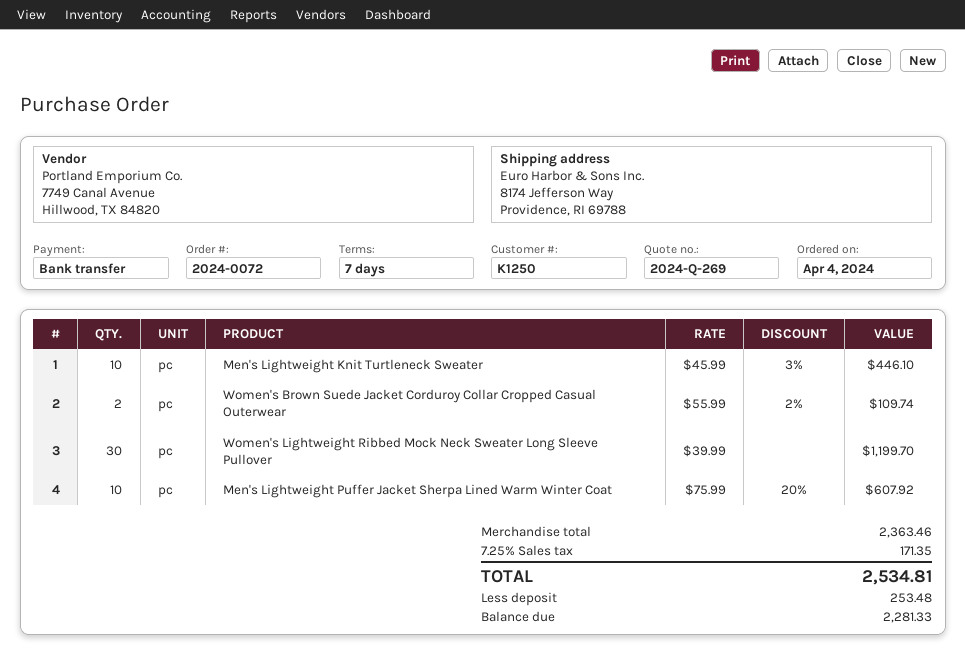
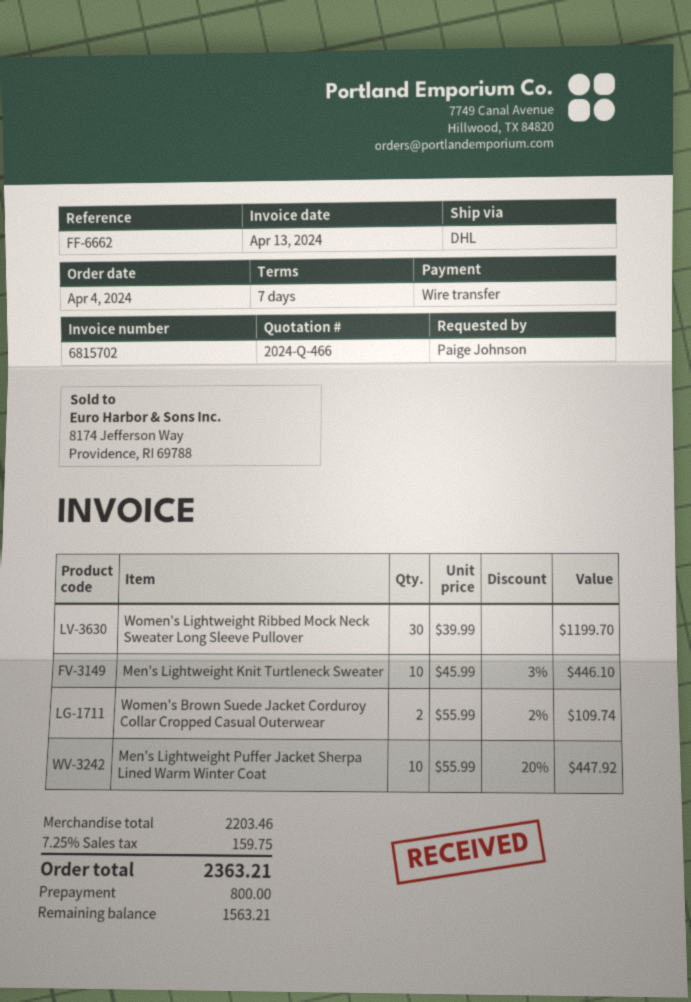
quote number: 2024-Q-269 -> 2024-Q-466
Men's Lightweight Puffer Jacket Sherpa Lined Warm Winter Coat: 10 x 75.99 - 20% = 607.92 -> 10 x 55.99 - 20% = 447.92
subtotal: 2363.46 -> 2203.46
tax: 7.25% = 171.35 -> 7.25% = 159.75
total: 2534.81 -> 2363.21
deposit: 253.48 -> 800.00
balance: 2281.33 -> 1563.21

